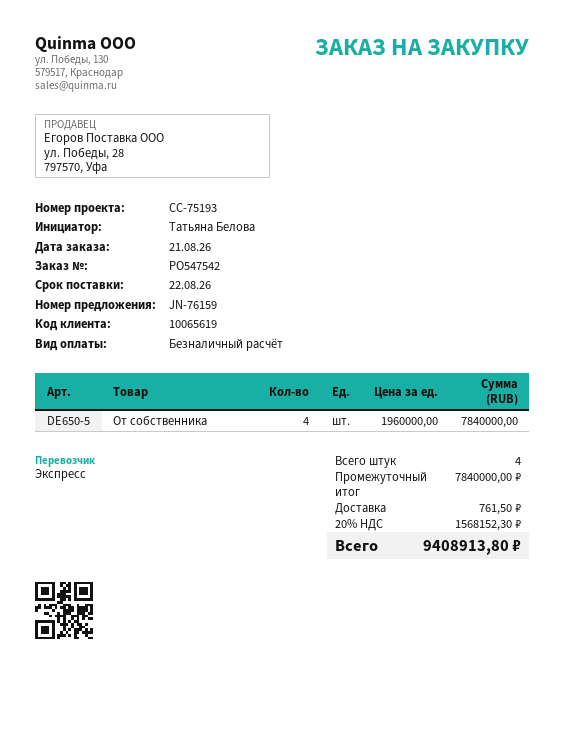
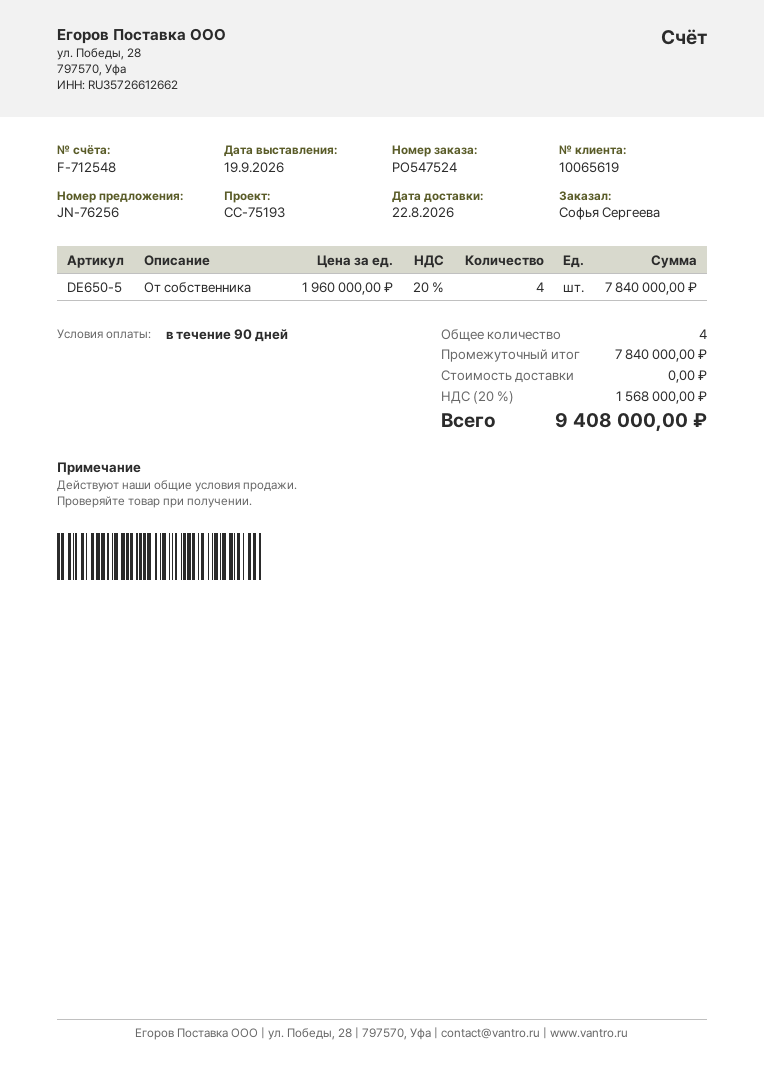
quote number: JN-76159 -> JN-76256
order number: PO547542 -> PO547524
ordered by: Татьяна Белова -> Софья Сергеева
shipping: 761.50 -> 0.00
tax: 20% = 1568152.30 -> 20% = 1568000.00
total: 9408913.80 -> 9408000.00

